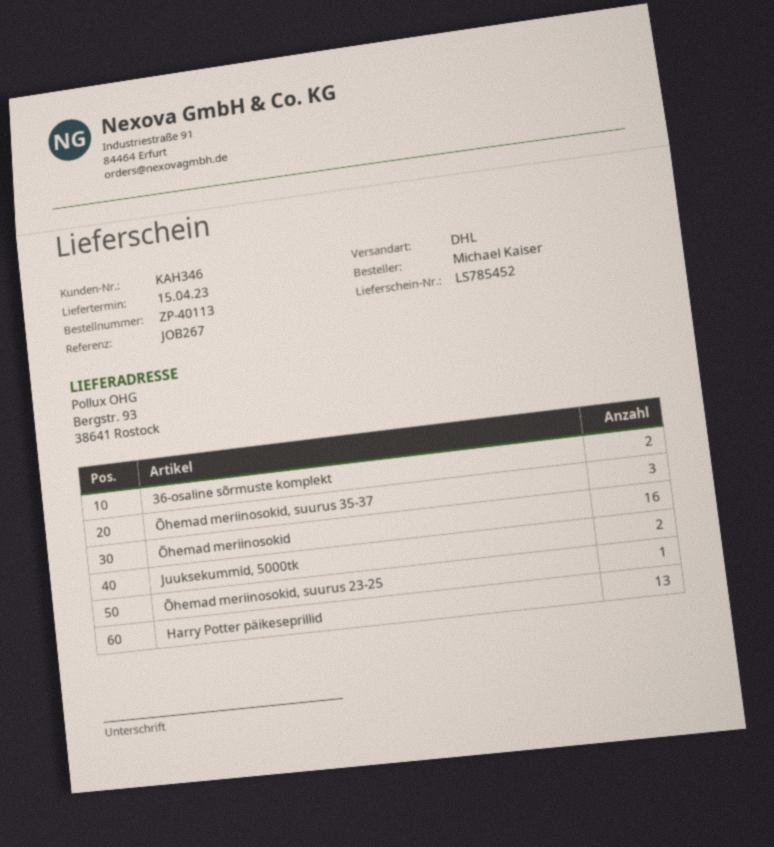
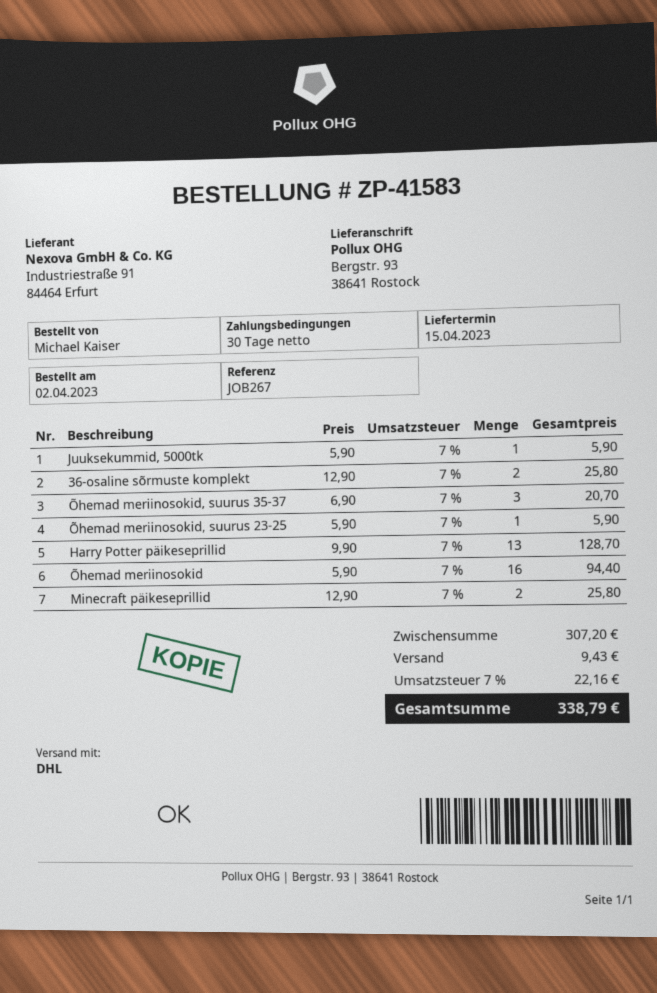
order number: ZP-40113 -> ZP-41583
Juuksekummid, 5000tk: 2 -> 1
Minecraft päikeseprillid: none -> 2

